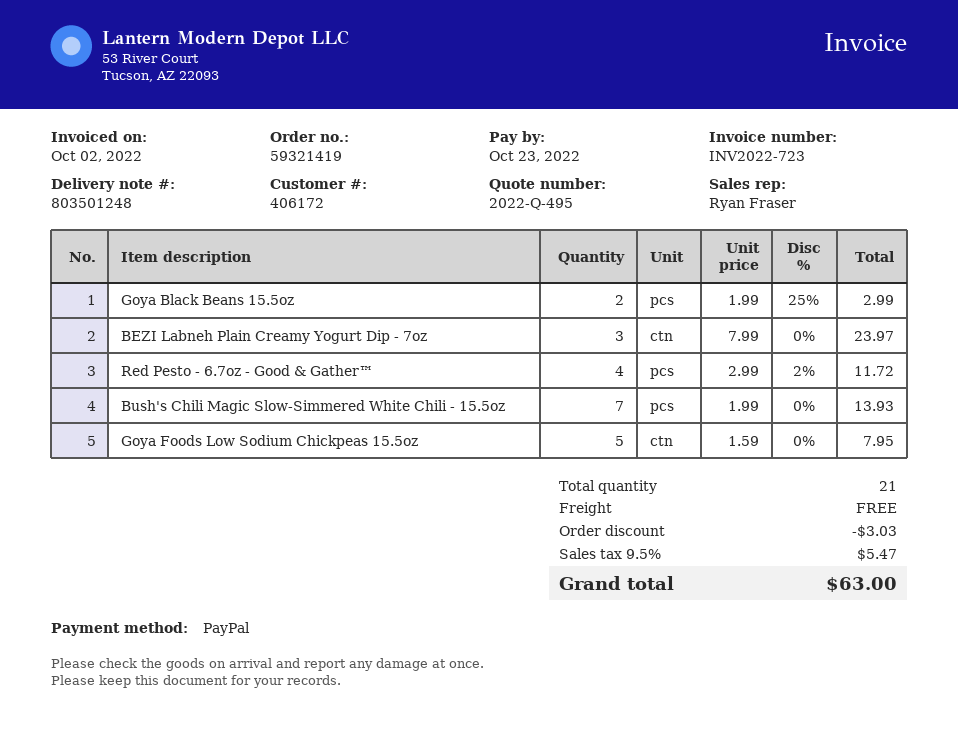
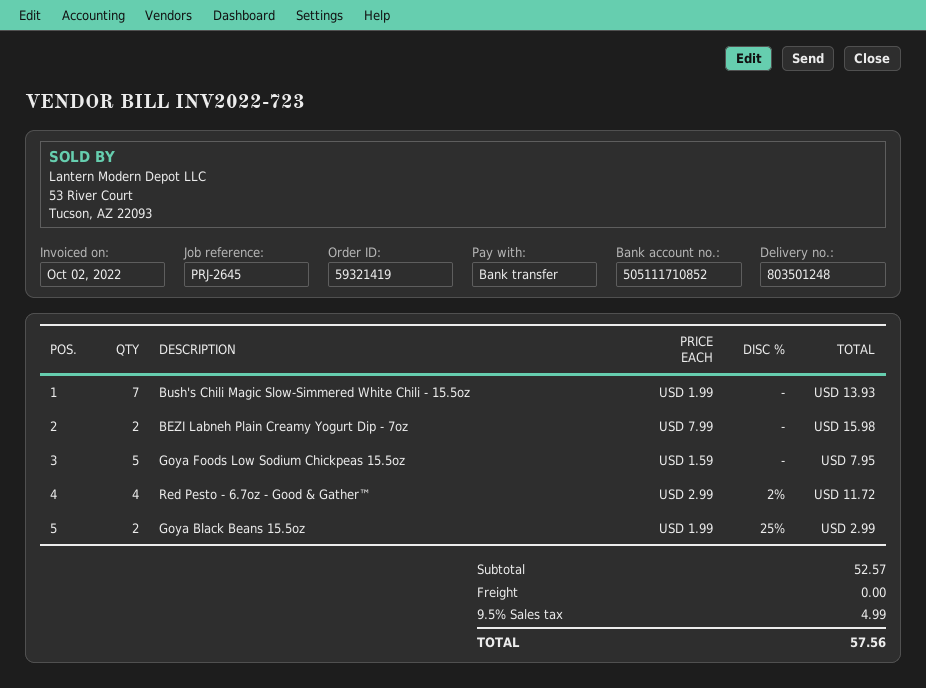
payment method: PayPal -> bank transfer
BEZI Labneh Plain Creamy Yogurt Dip - 7oz: 3 x 7.99 = 23.97 -> 2 x 7.99 = 15.98
discount: 3.03 -> none
tax: 9.5% = 5.47 -> 9.5% = 4.99
total: 63.00 -> 57.56

